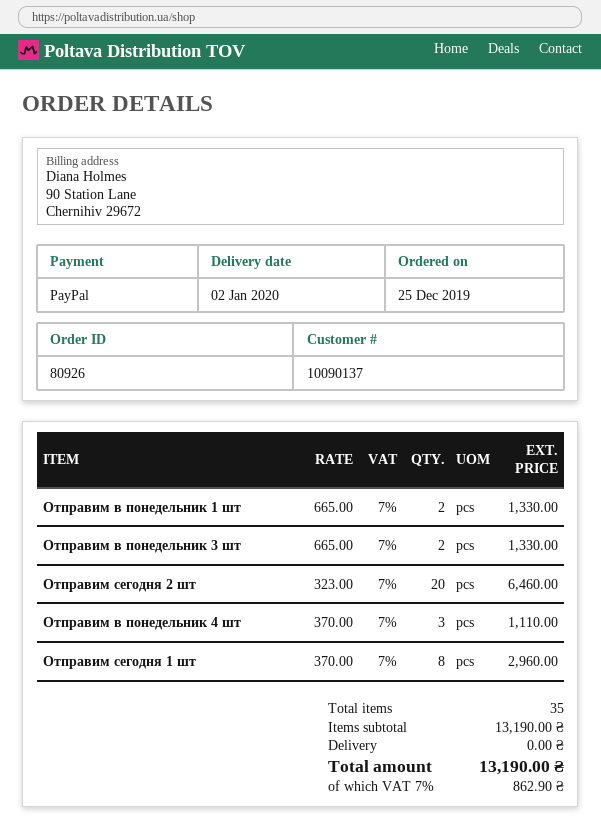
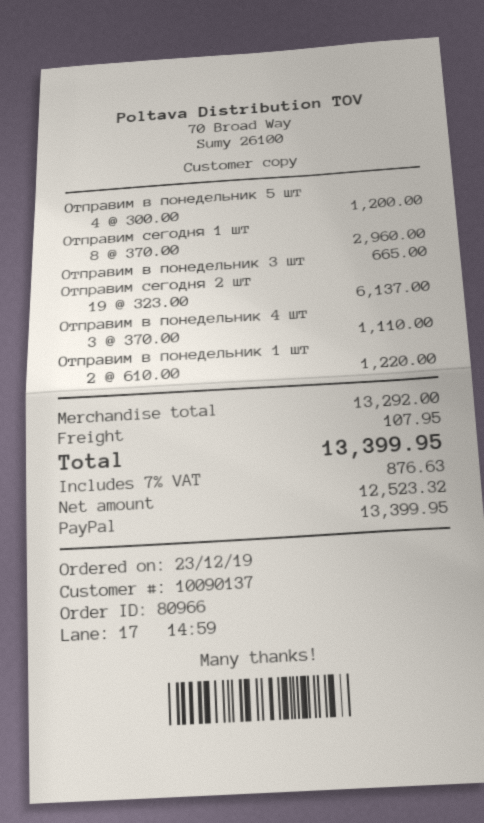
order number: 80926 -> 80966
order date: 2019-12-25 -> 2019-12-23
Отправим в понедельник 1 шт: 2 x 665.00 = 1330.00 -> 2 x 610.00 = 1220.00
Отправим в понедельник 3 шт: 2 x 665.00 = 1330.00 -> 1 x 665.00 = 665.00
Отправим сегодня 2 шт: 20 x 323.00 = 6460.00 -> 19 x 323.00 = 6137.00
Отправим в понедельник 5 шт: none -> 4 x 300.00 = 1200.00
subtotal: 13190.00 -> 13292.00
shipping: 0.00 -> 107.95
tax: 7% = 862.90 -> 7% = 876.63
total: 13190.00 -> 13399.95

